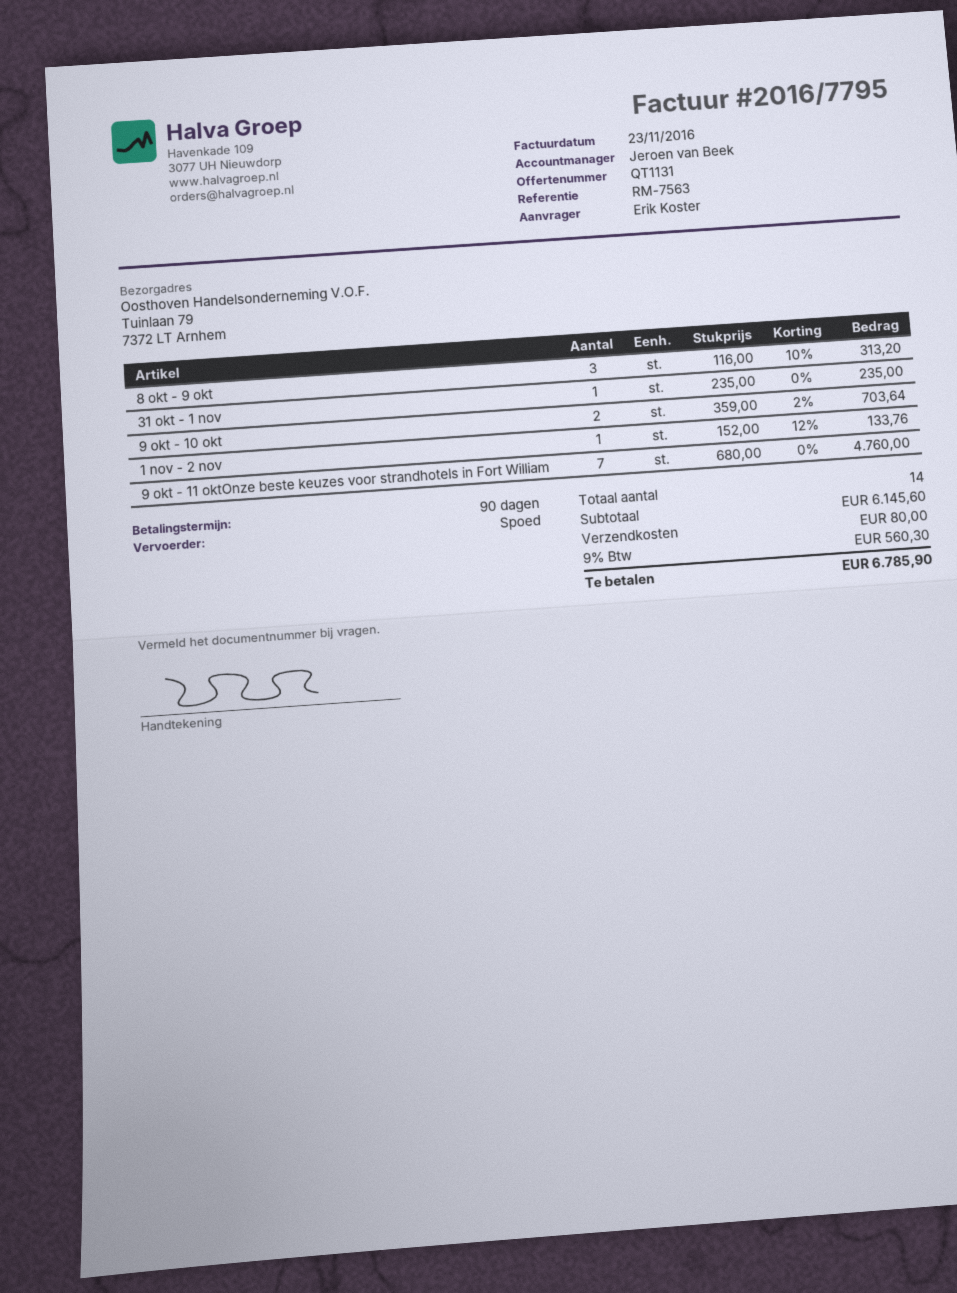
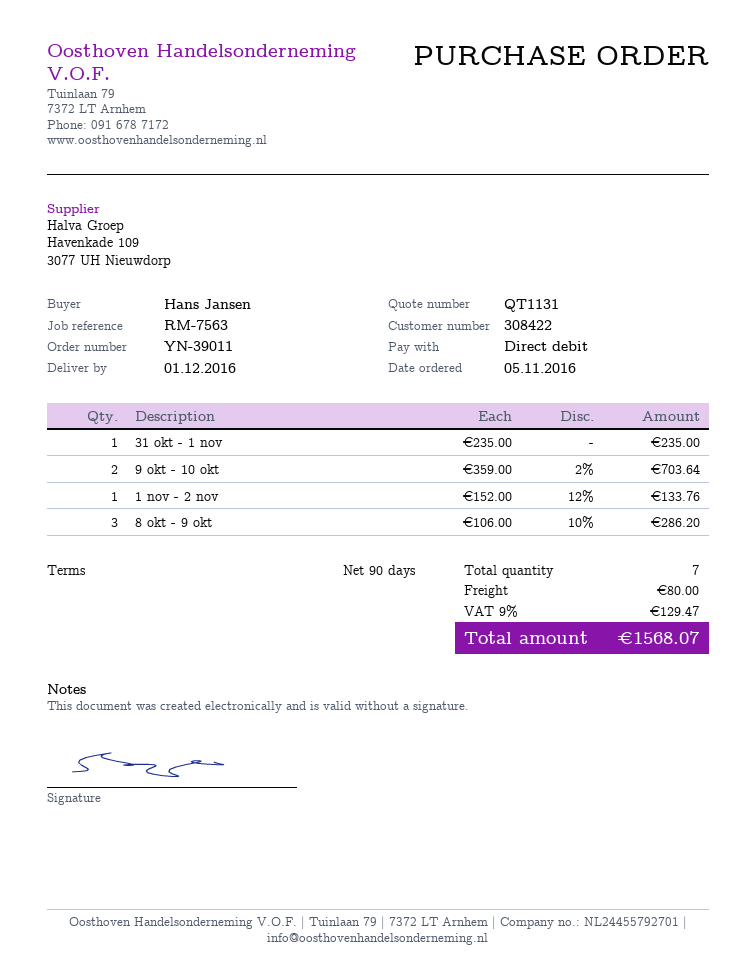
ordered by: Erik Koster -> Hans Jansen
8 okt - 9 okt: 3 x 116.00 - 10% = 313.20 -> 3 x 106.00 - 10% = 286.20
9 okt - 11 oktOnze beste keuzes voor strandhotels in Fort William: 7 x 680.00 = 4760.00 -> none
total quantity: 14 -> 7
tax: 9% = 560.30 -> 9% = 129.47
total: 6785.90 -> 1568.07

